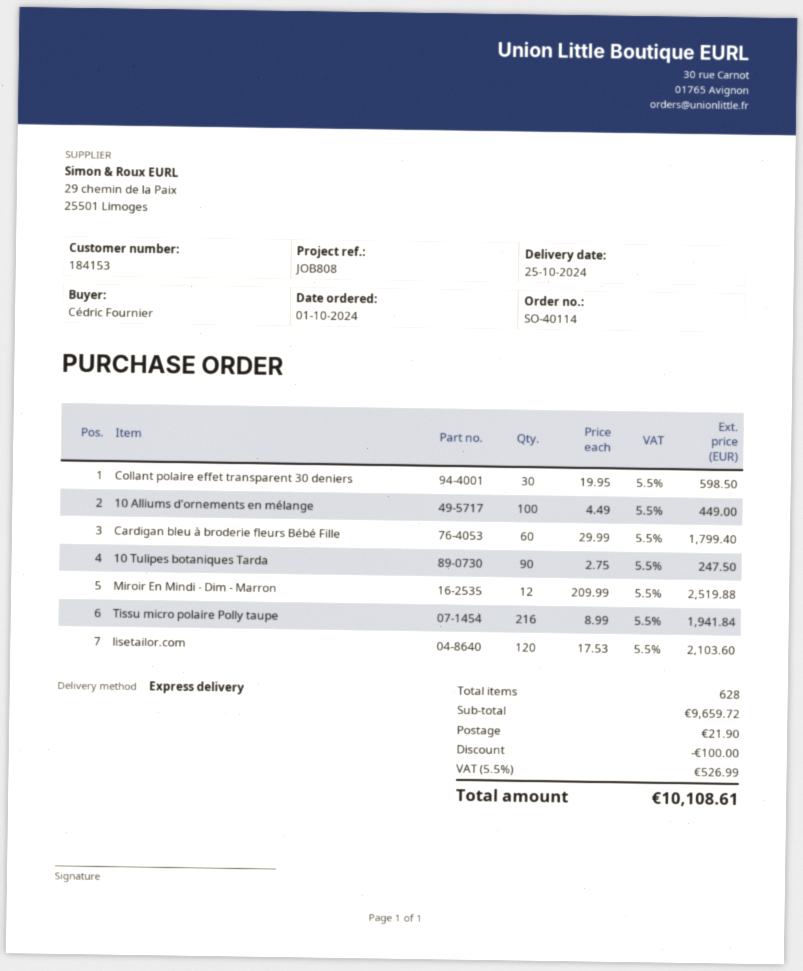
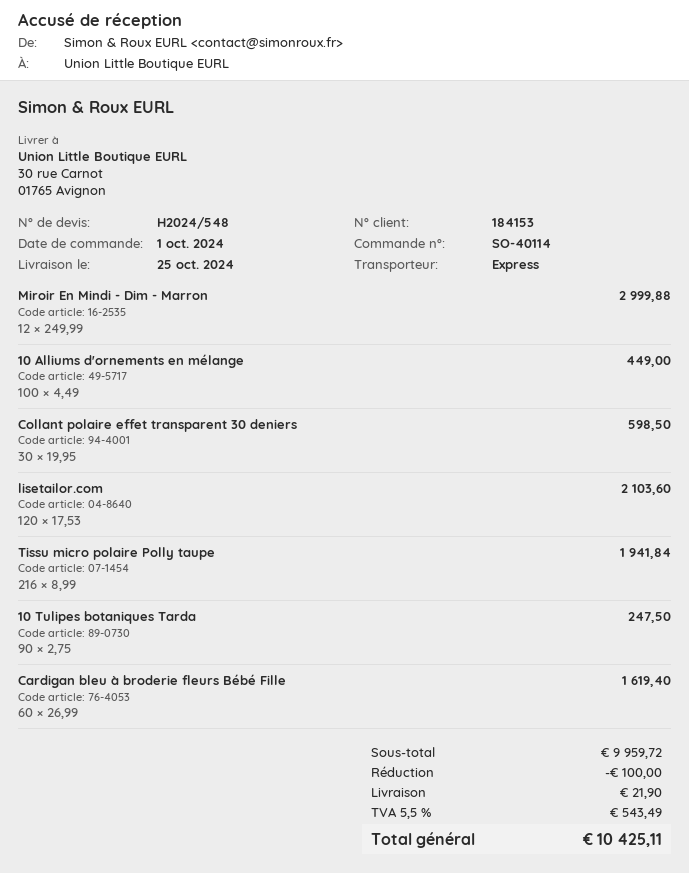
Cardigan bleu à broderie fleurs Bébé Fille: 60 x 29.99 = 1799.40 -> 60 x 26.99 = 1619.40
Miroir En Mindi - Dim - Marron: 12 x 209.99 = 2519.88 -> 12 x 249.99 = 2999.88
subtotal: 9659.72 -> 9959.72
tax: 5.5% = 526.99 -> 5.5% = 543.49
total: 10108.61 -> 10425.11

